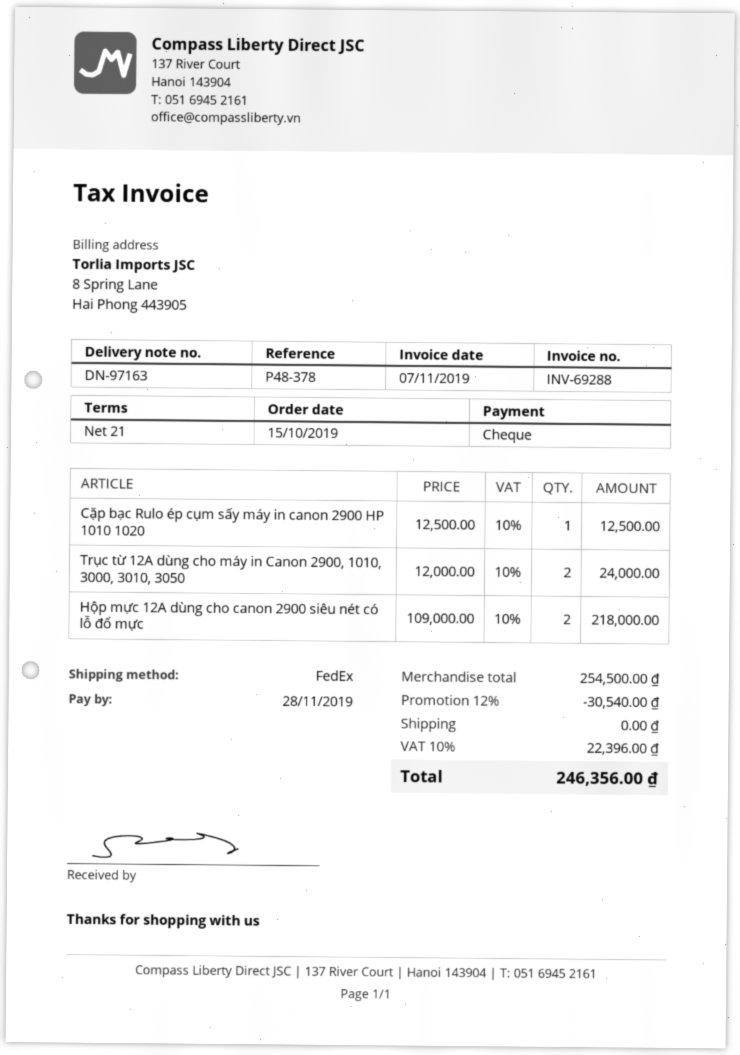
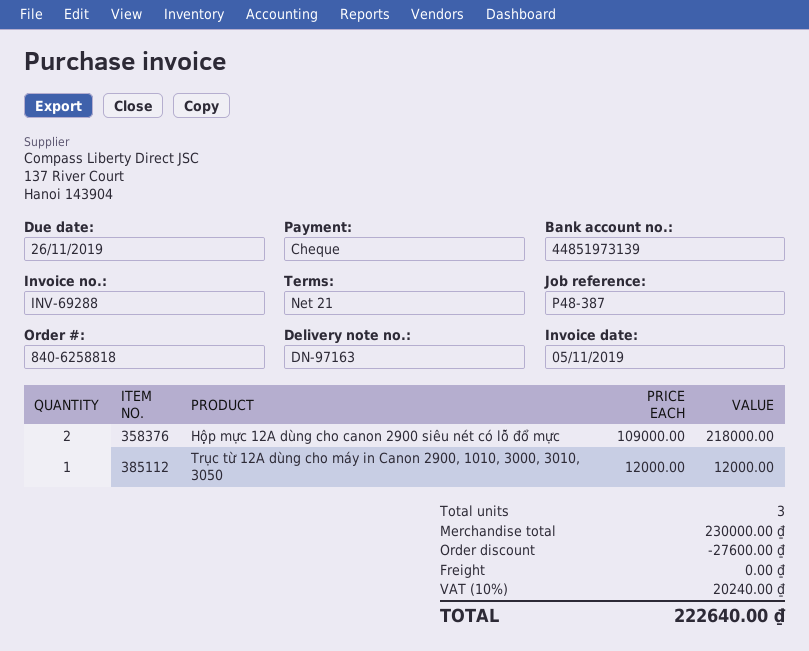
invoice date: 2019-11-07 -> 2019-11-05
due date: 2019-11-28 -> 2019-11-26
reference: P48-378 -> P48-387
Cặp bạc Rulo ép cụm sấy máy in canon 2900 HP 1010 1020: 1 x 12500.00 = 12500.00 -> none
Trục từ 12A dùng cho máy in Canon 2900, 1010, 3000, 3010, 3050: 2 x 12000.00 = 24000.00 -> 1 x 12000.00 = 12000.00
subtotal: 254500.00 -> 230000.00
discount: 30540.00 -> 27600.00
tax: 10% = 22396.00 -> 10% = 20240.00
total: 246356.00 -> 222640.00

